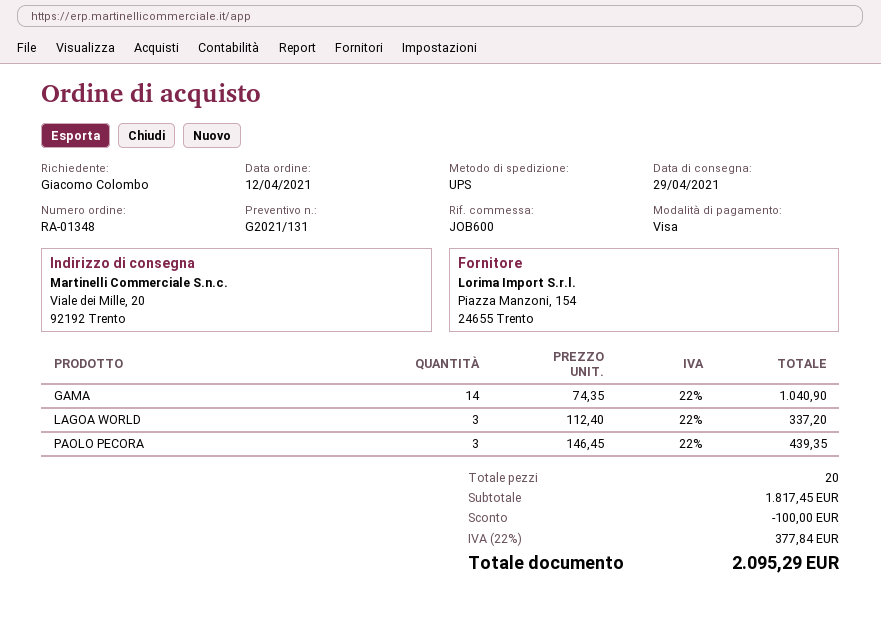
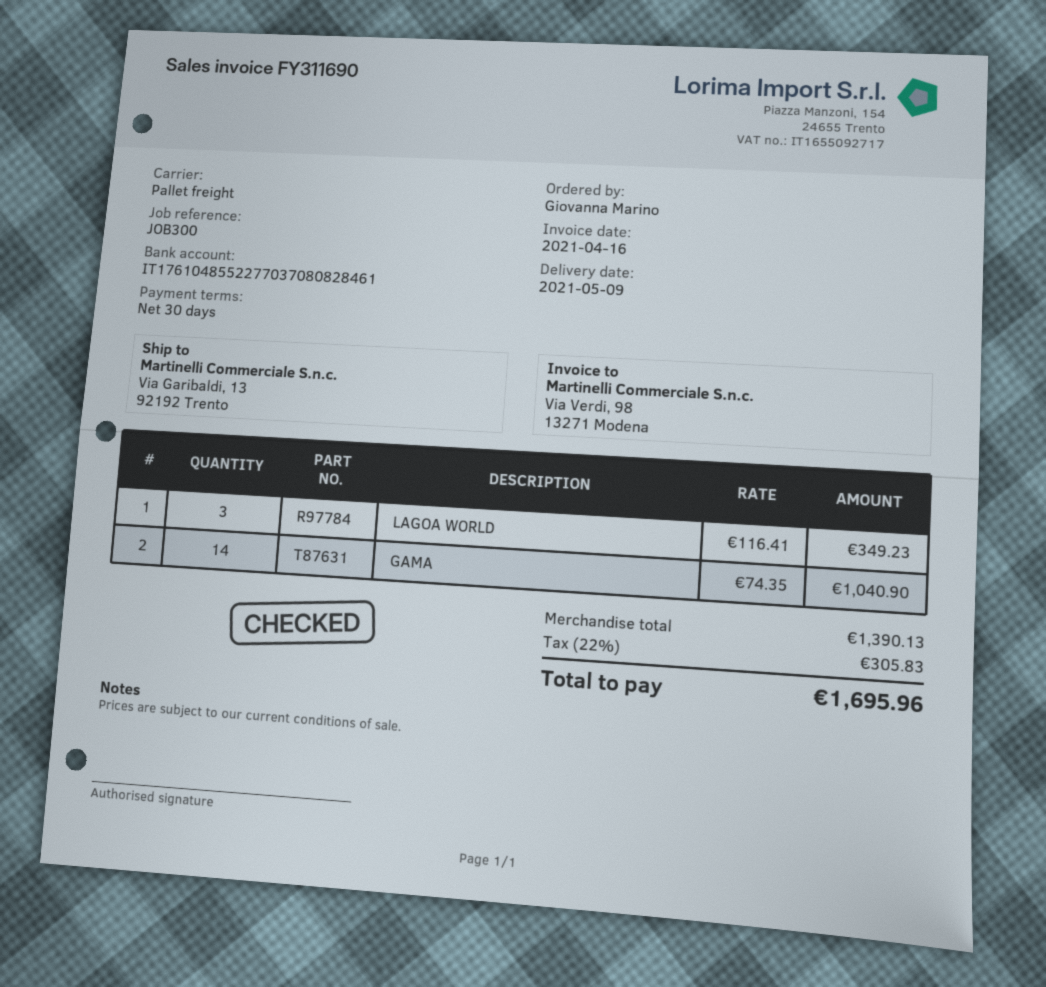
delivery date: 2021-04-29 -> 2021-05-09
reference: JOB600 -> JOB300
ordered by: Giacomo Colombo -> Giovanna Marino
shipping method: UPS -> pallet freight
ship to: Viale dei Mille, 20, 92192 Trento -> Via Garibaldi, 13, 92192 Trento
LAGOA WORLD: 3 x 112.40 = 337.20 -> 3 x 116.41 = 349.23
PAOLO PECORA: 3 x 146.45 = 439.35 -> none
subtotal: 1817.45 -> 1390.13
discount: 100.00 -> none
tax: 22% = 377.84 -> 22% = 305.83
total: 2095.29 -> 1695.96

